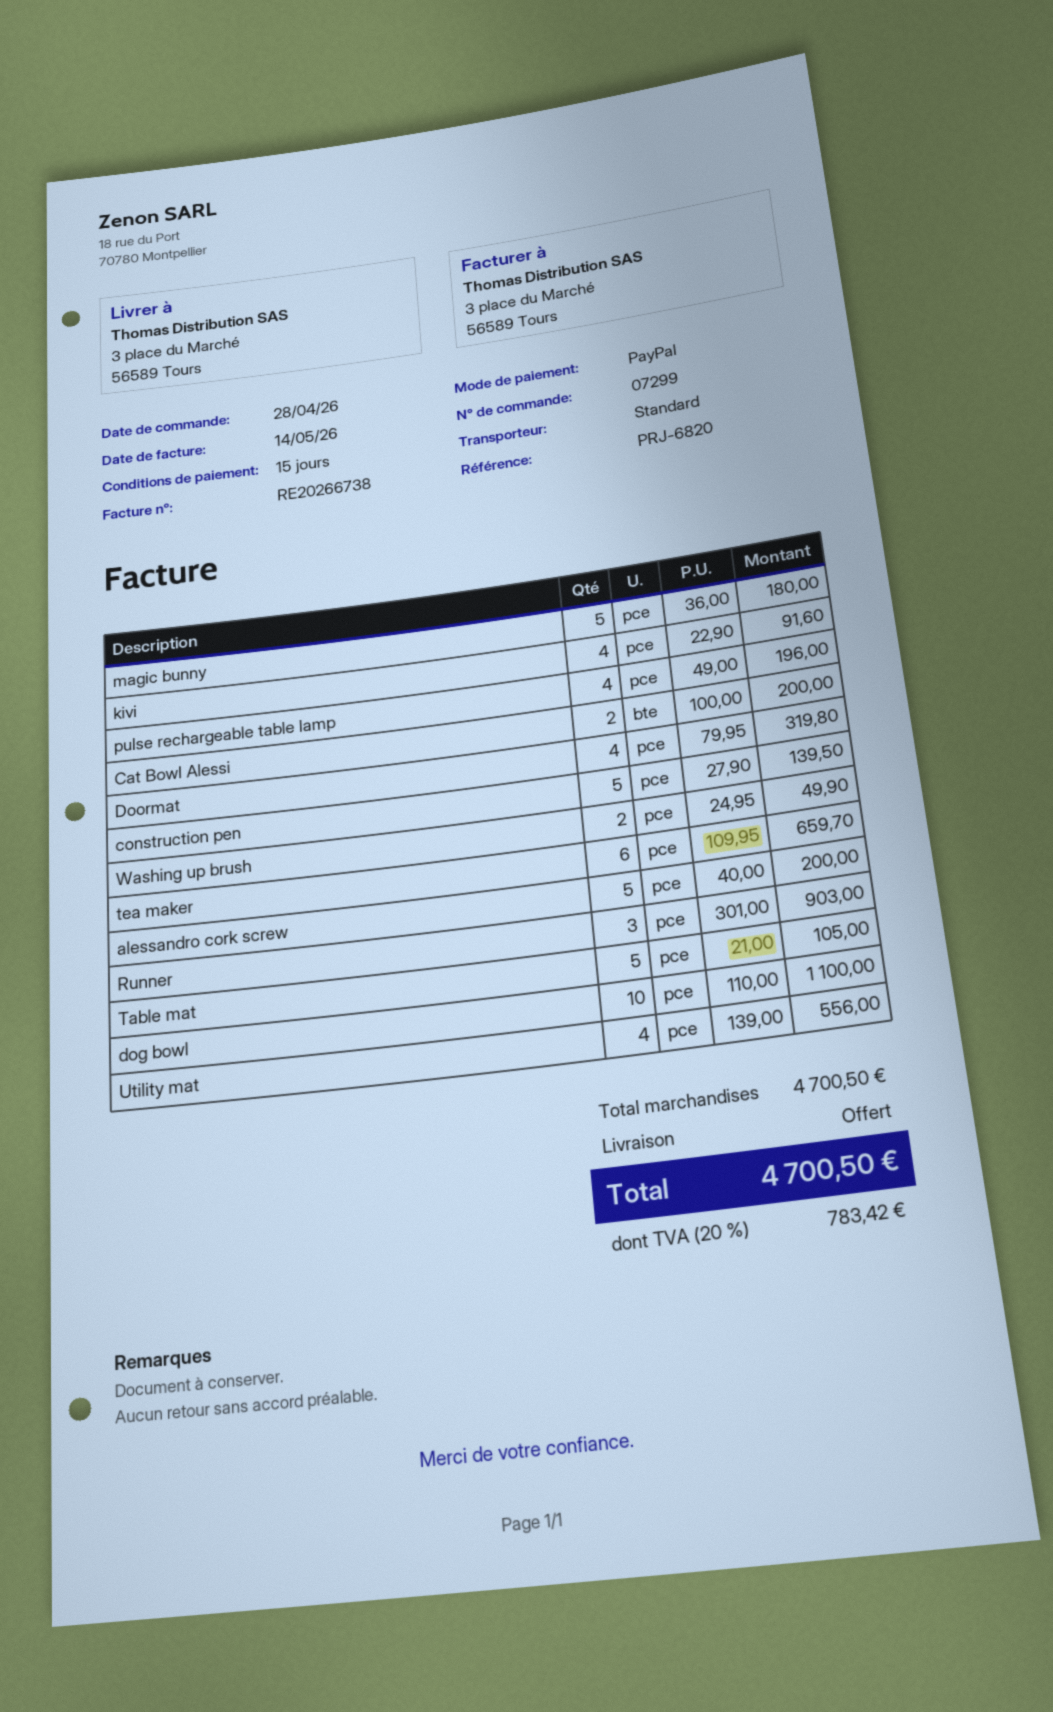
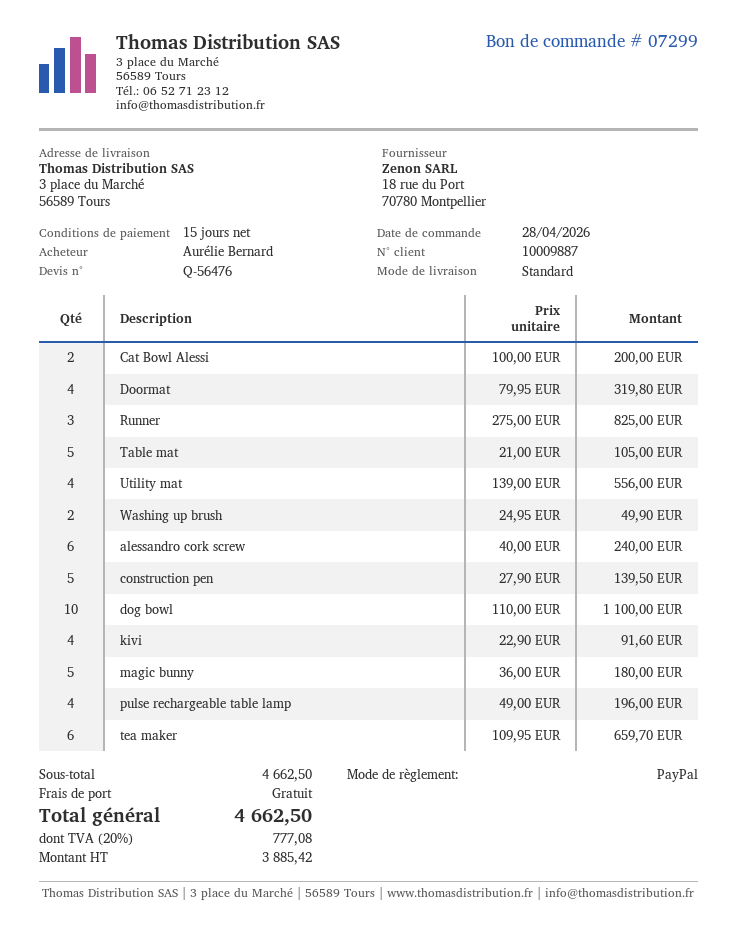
alessandro cork screw: 5 x 40.00 = 200.00 -> 6 x 40.00 = 240.00
Runner: 3 x 301.00 = 903.00 -> 3 x 275.00 = 825.00
subtotal: 4700.50 -> 4662.50
tax: 20% = 783.42 -> 20% = 777.08
total: 4700.50 -> 4662.50

